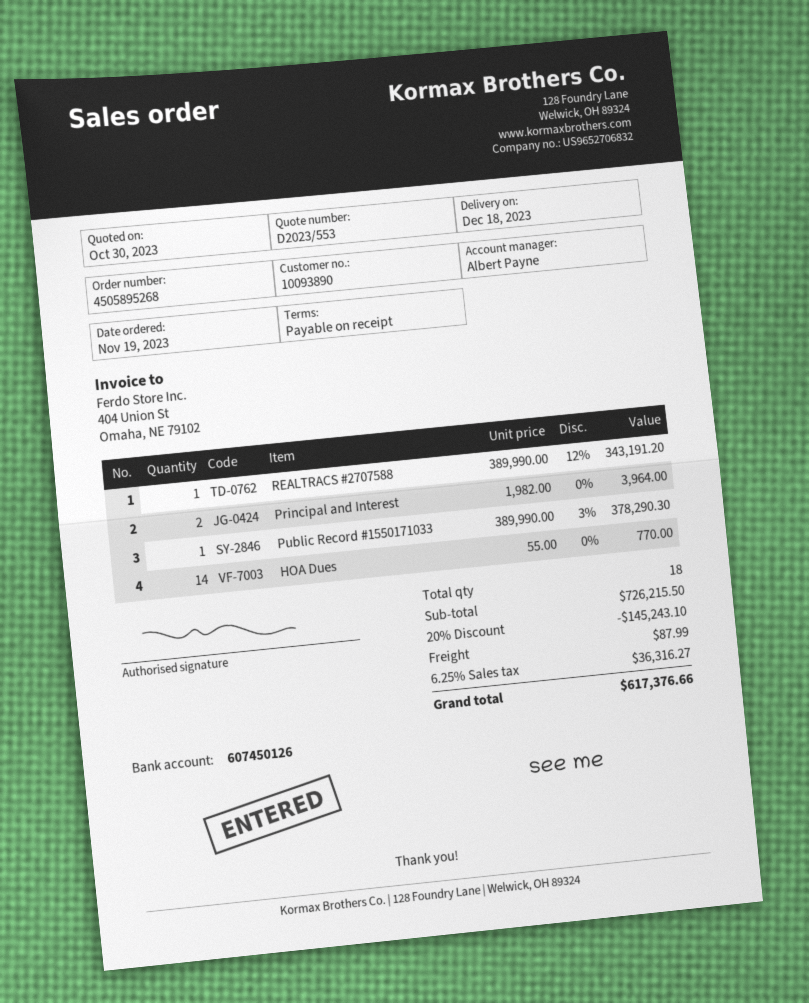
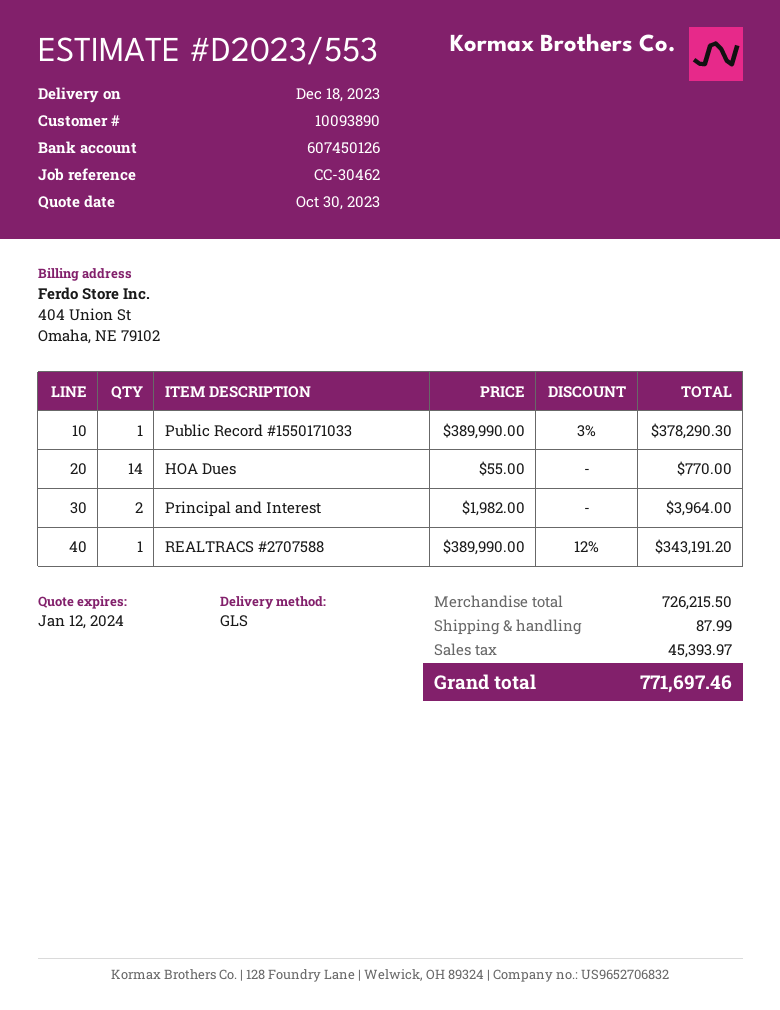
discount: 20% = 145243.10 -> none
tax: 36316.27 -> 45393.97
total: 617376.66 -> 771697.46

